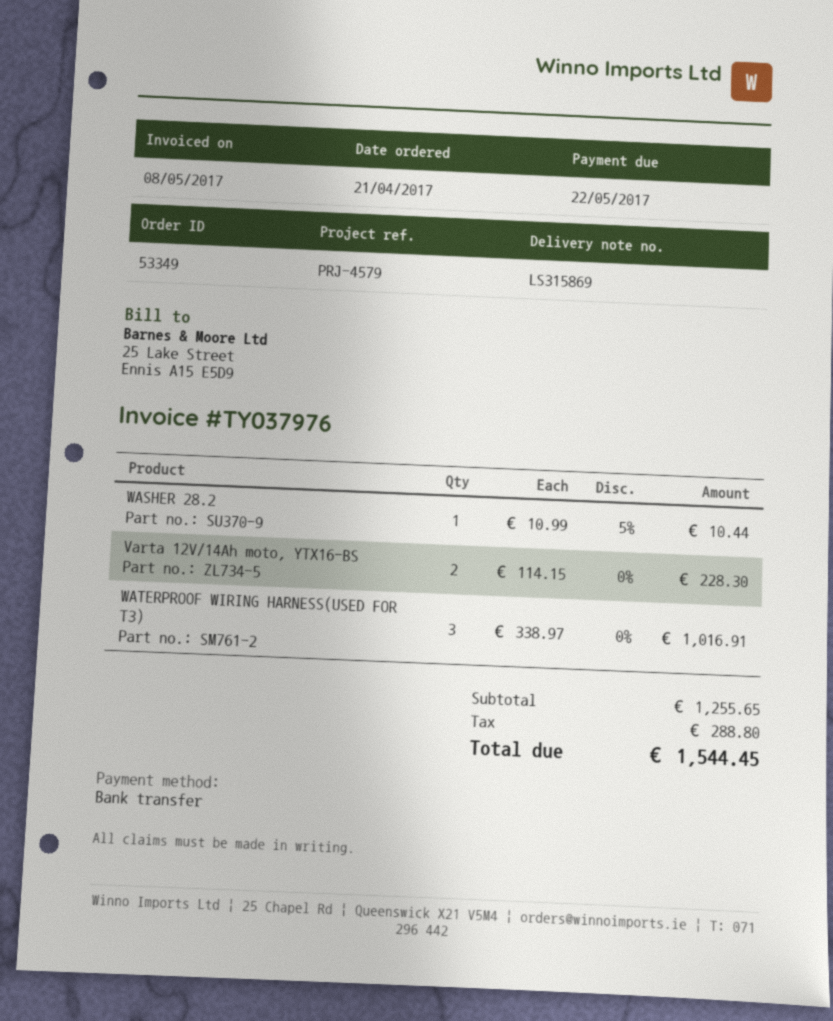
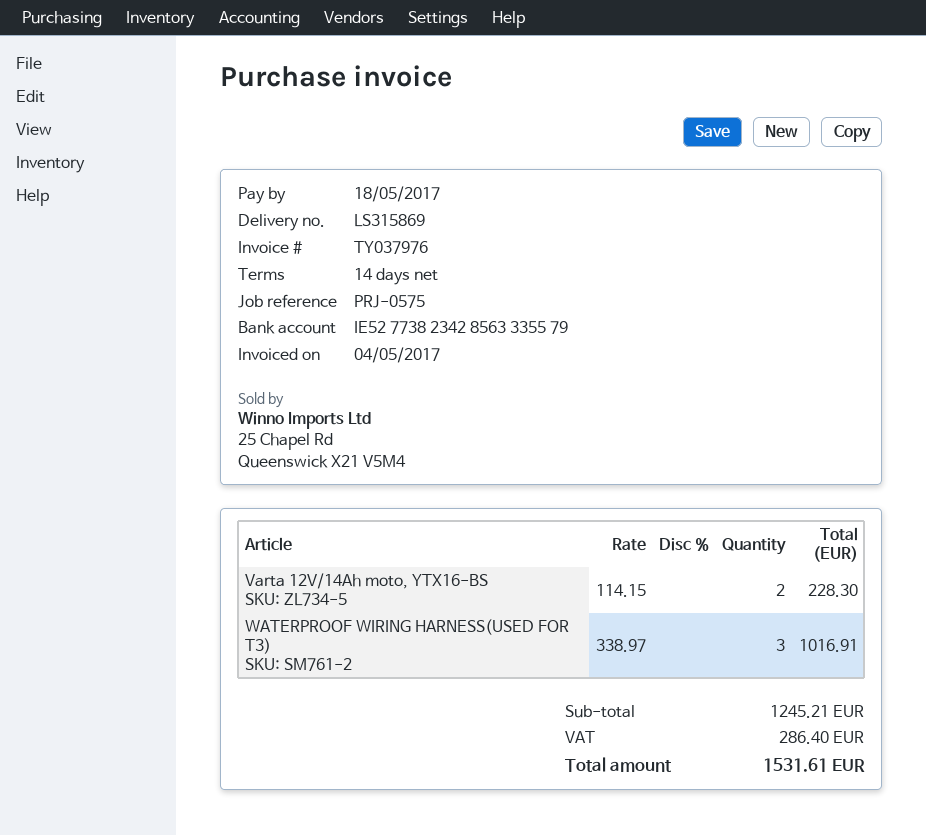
invoice date: 2017-05-08 -> 2017-05-04
due date: 2017-05-22 -> 2017-05-18
reference: PRJ-4579 -> PRJ-0575
WASHER 28.2: 1 x 10.99 - 5% = 10.44 -> none
subtotal: 1255.65 -> 1245.21
tax: 288.80 -> 286.40
total: 1544.45 -> 1531.61

